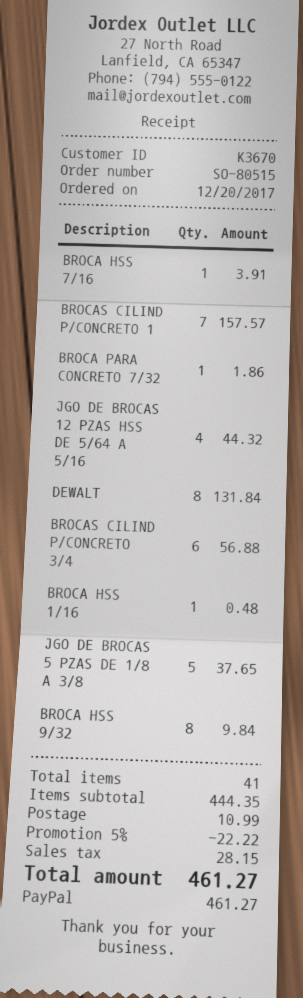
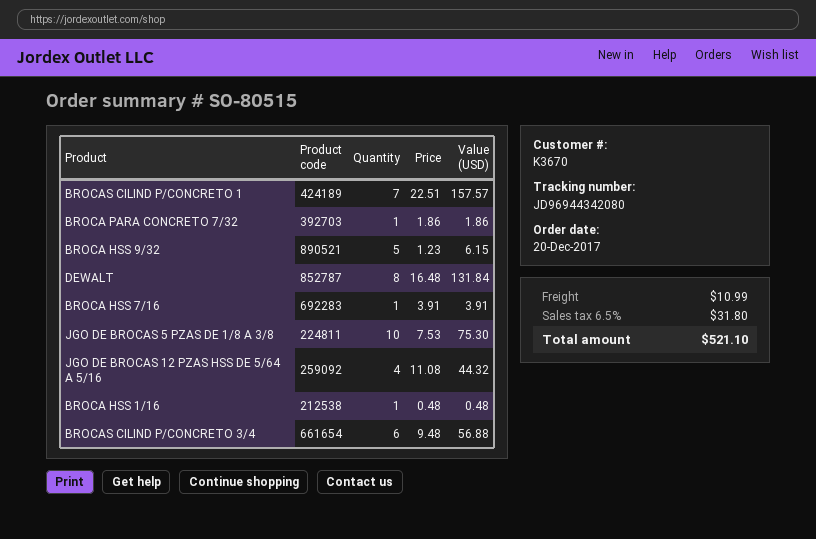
JGO DE BROCAS 5 PZAS DE 1/8 A 3/8: 5 for 37.65 -> 10 for 75.30
BROCA HSS 9/32: 8 for 9.84 -> 5 for 6.15
discount: 5% = 22.22 -> none
tax: 28.15 -> 31.80
total: 461.27 -> 521.10

